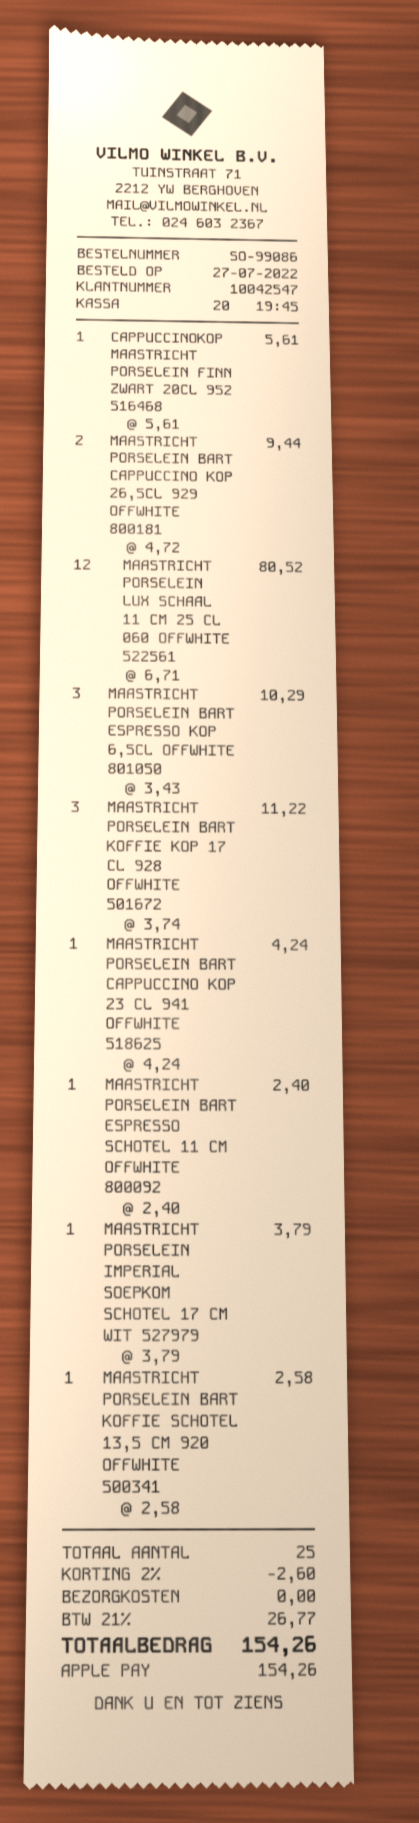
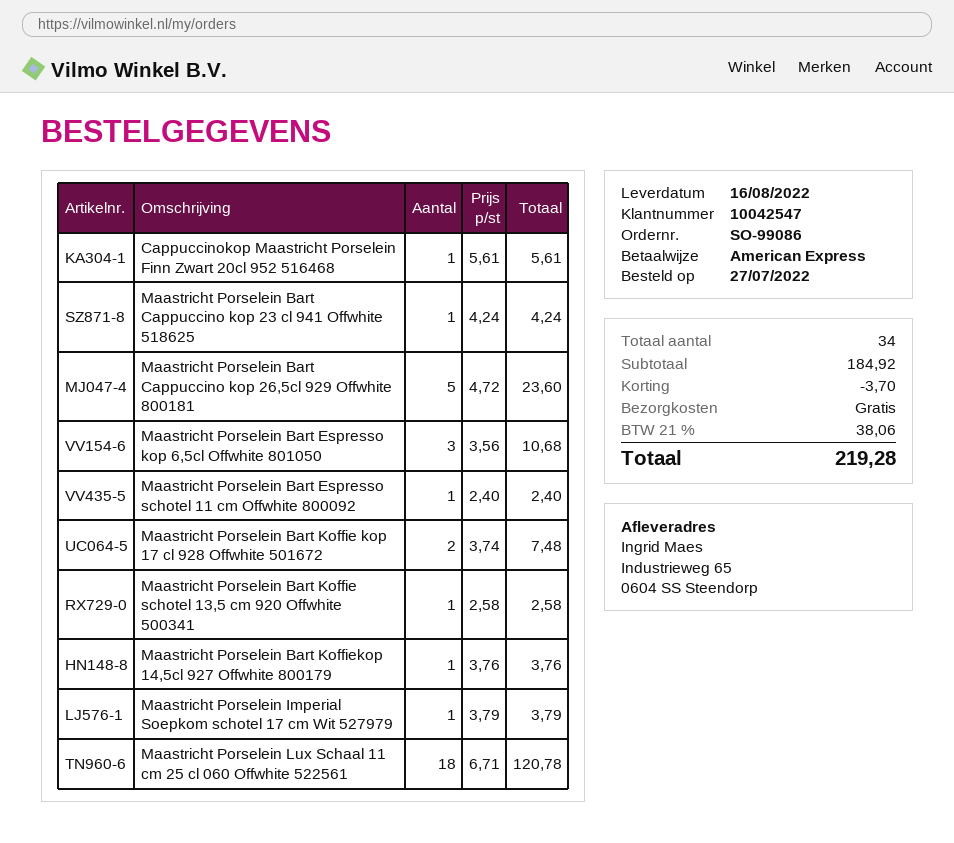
payment method: Apple Pay -> American Express
MAASTRICHT PORSELEIN BART CAPPUCCINO KOP 26,5CL 929 OFFWHITE 800181: 2 x 4.72 = 9.44 -> 5 x 4.72 = 23.60
MAASTRICHT PORSELEIN LUX SCHAAL 11 CM 25 CL 060 OFFWHITE 522561: 12 x 6.71 = 80.52 -> 18 x 6.71 = 120.78
MAASTRICHT PORSELEIN BART ESPRESSO KOP 6,5CL OFFWHITE 801050: 3 x 3.43 = 10.29 -> 3 x 3.56 = 10.68
MAASTRICHT PORSELEIN BART KOFFIE KOP 17 CL 928 OFFWHITE 501672: 3 x 3.74 = 11.22 -> 2 x 3.74 = 7.48
Maastricht Porselein Bart Koffiekop 14,5cl 927 Offwhite 800179: none -> 1 x 3.76 = 3.76
total quantity: 25 -> 34
discount: 2.60 -> 3.70
tax: 21% = 26.77 -> 21% = 38.06
total: 154.26 -> 219.28

